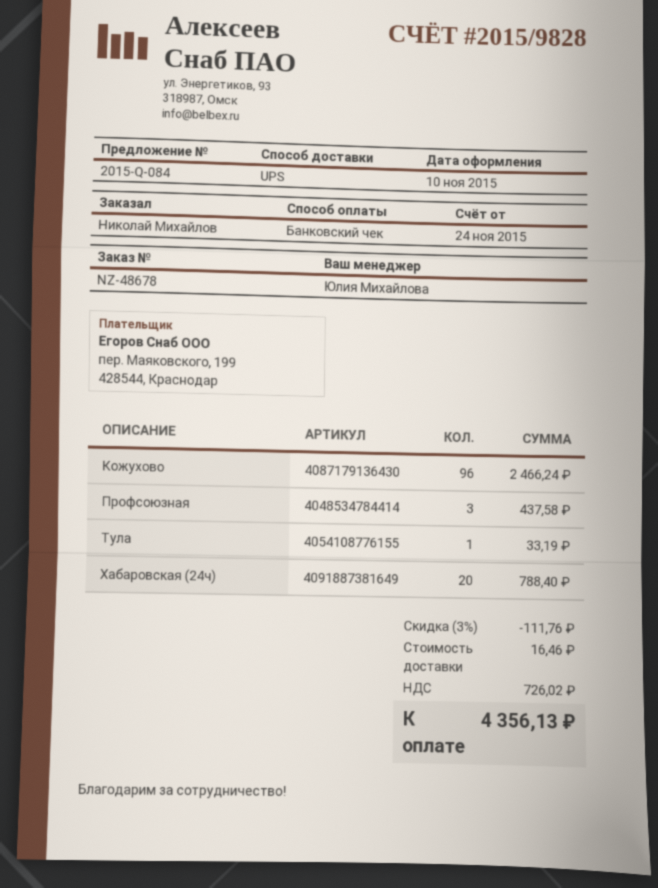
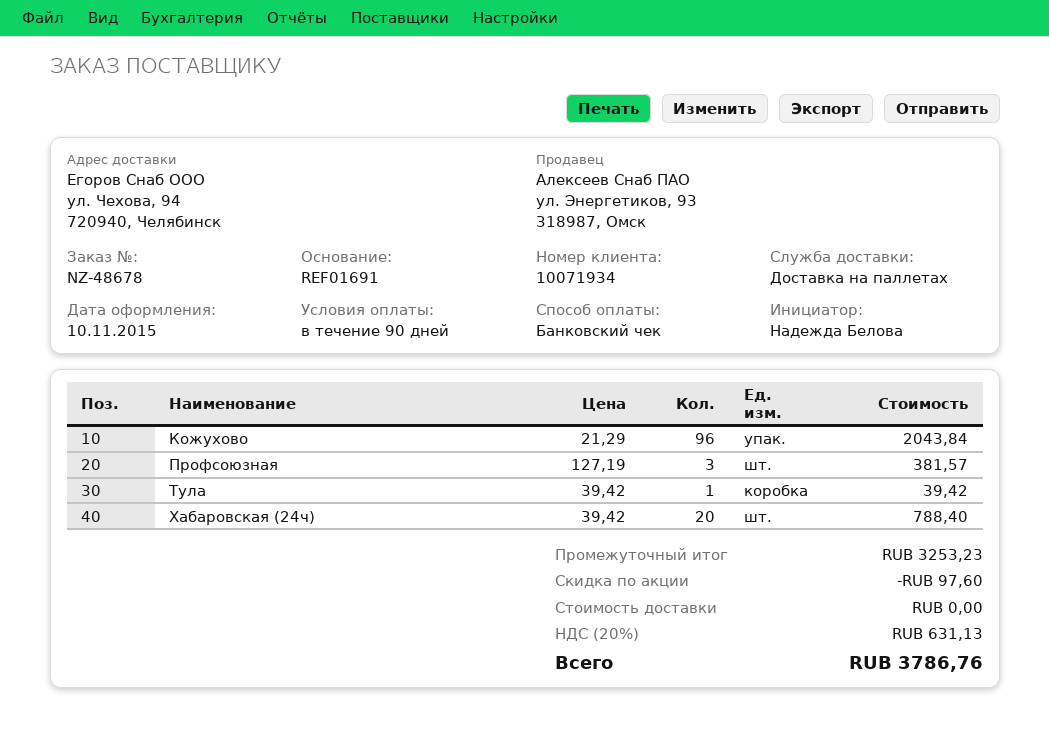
ordered by: Николай Михайлов -> Надежда Белова
shipping method: UPS -> pallet freight
Кожухово: 96 for 2466.24 -> 96 for 2043.84
Профсоюзная: 3 for 437.58 -> 3 for 381.57
Тула: 1 for 33.19 -> 1 for 39.42
discount: 111.76 -> 97.60
shipping: 16.46 -> 0.00
tax: 726.02 -> 631.13
total: 4356.13 -> 3786.76

